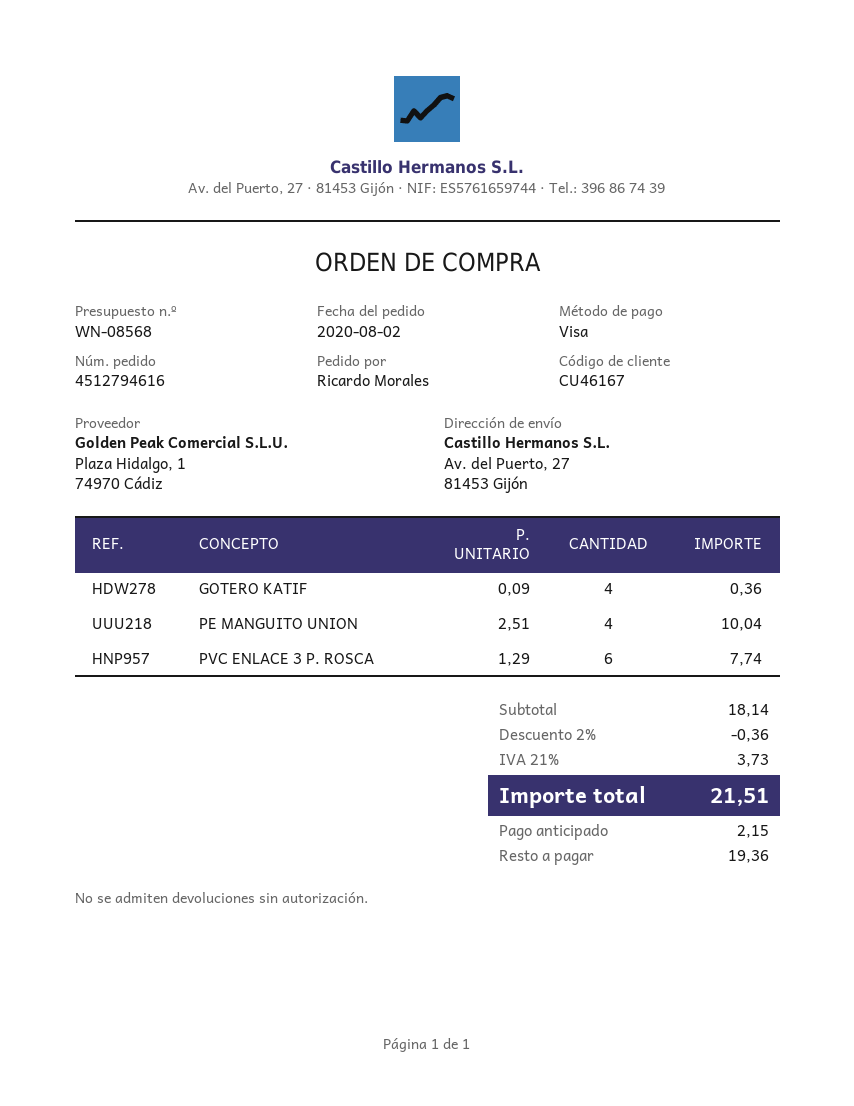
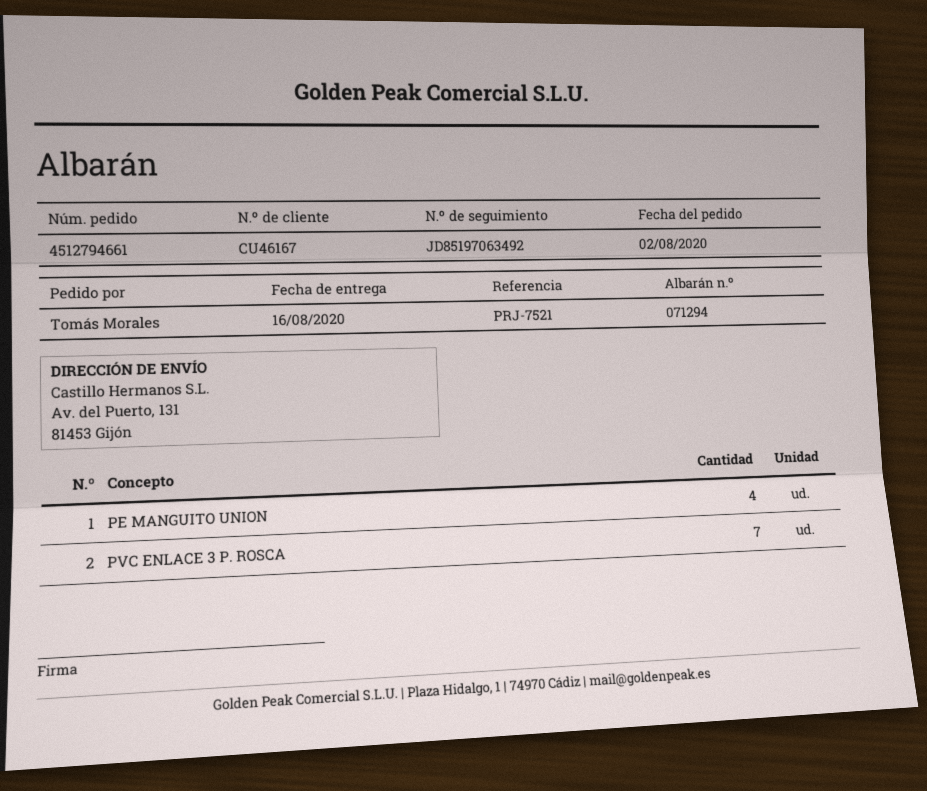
order number: 4512794616 -> 4512794661
ordered by: Ricardo Morales -> Tomás Morales
ship to: Av. del Puerto, 27, 81453 Gijón -> Av. del Puerto, 131, 81453 Gijón
GOTERO KATIF: 4 -> none
PVC ENLACE 3 P. ROSCA: 6 -> 7

